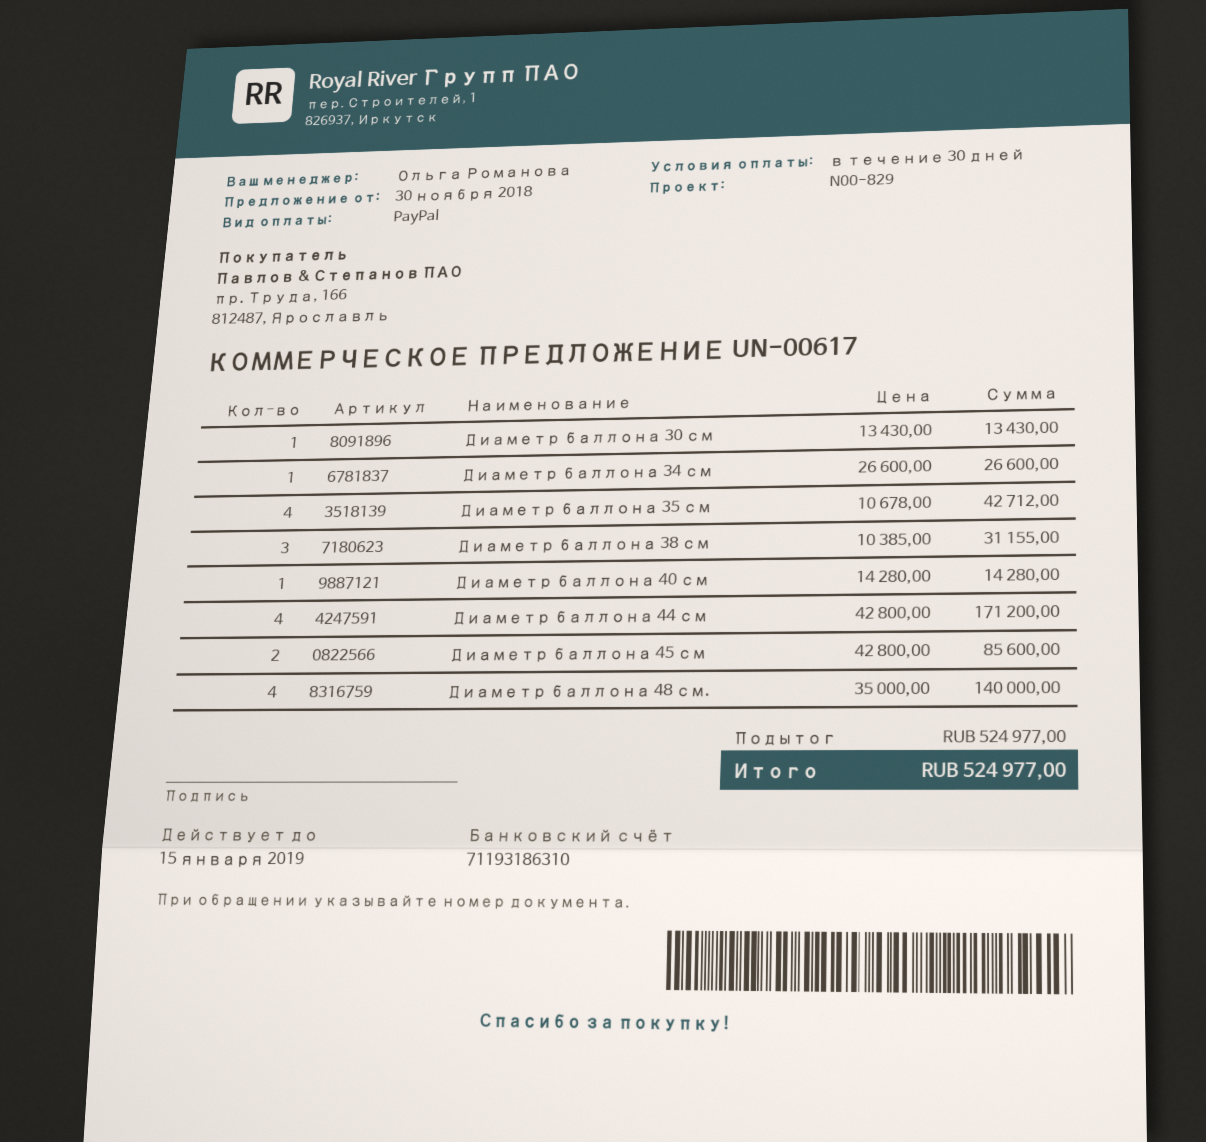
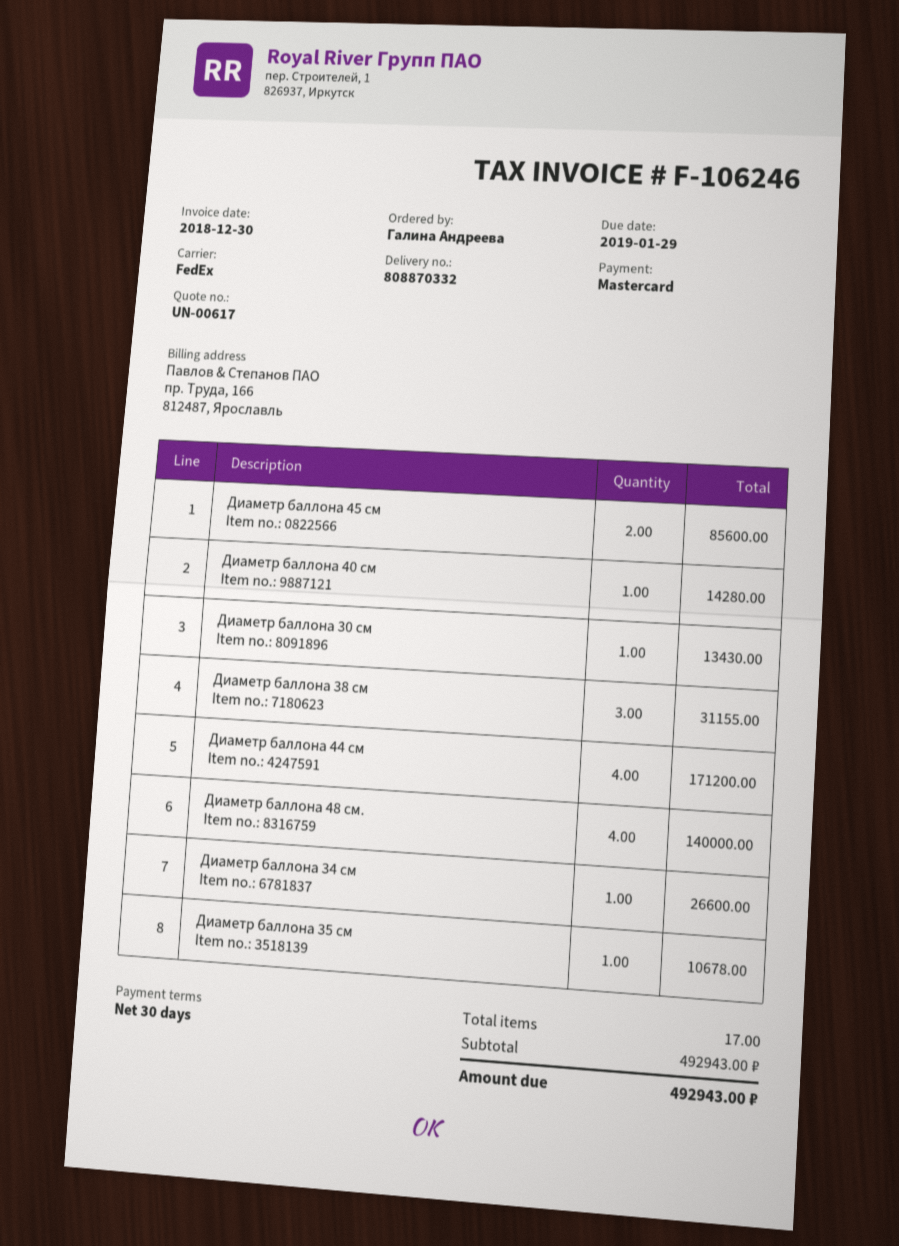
payment method: PayPal -> Mastercard
Диаметр баллона 35 см: 4 for 42712.00 -> 1 for 10678.00
subtotal: 524977.00 -> 492943.00
total: 524977.00 -> 492943.00

